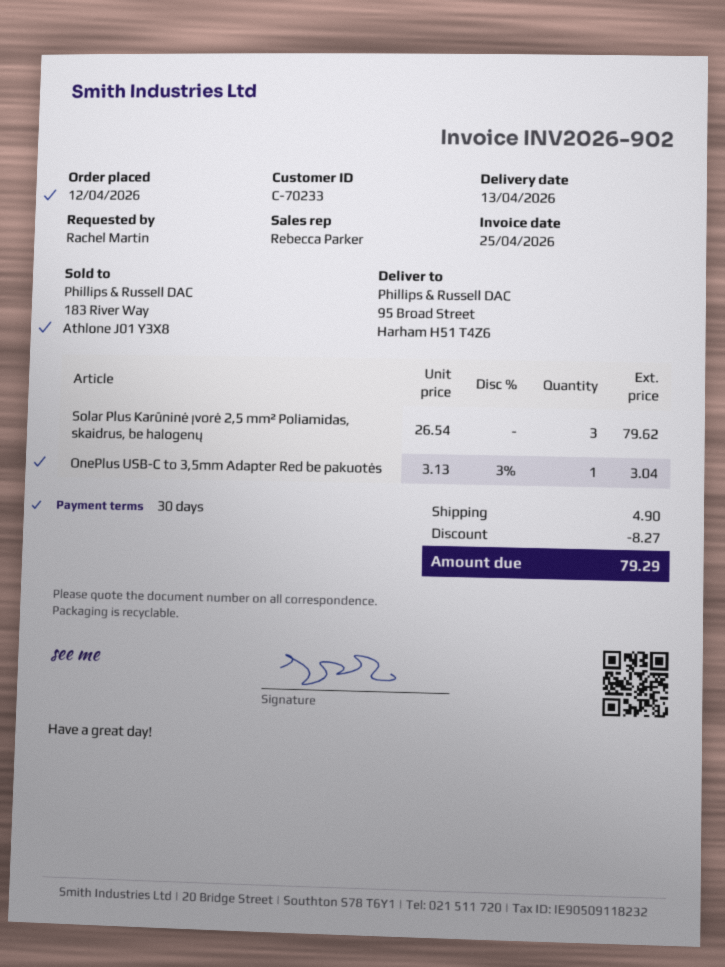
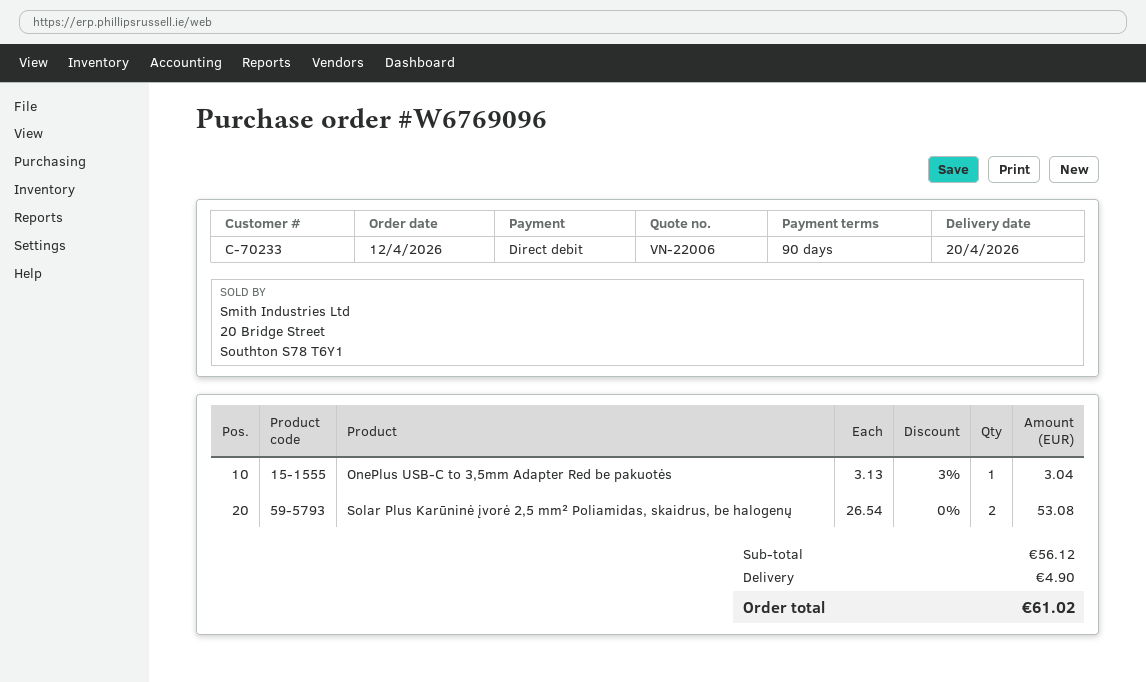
delivery date: 2026-04-13 -> 2026-04-20
payment terms: 30 days -> 90 days
Solar Plus Karūninė įvorė 2,5 mm² Poliamidas, skaidrus, be halogenų: 3 x 26.54 = 79.62 -> 2 x 26.54 = 53.08
discount: 8.27 -> none
total: 79.29 -> 61.02

